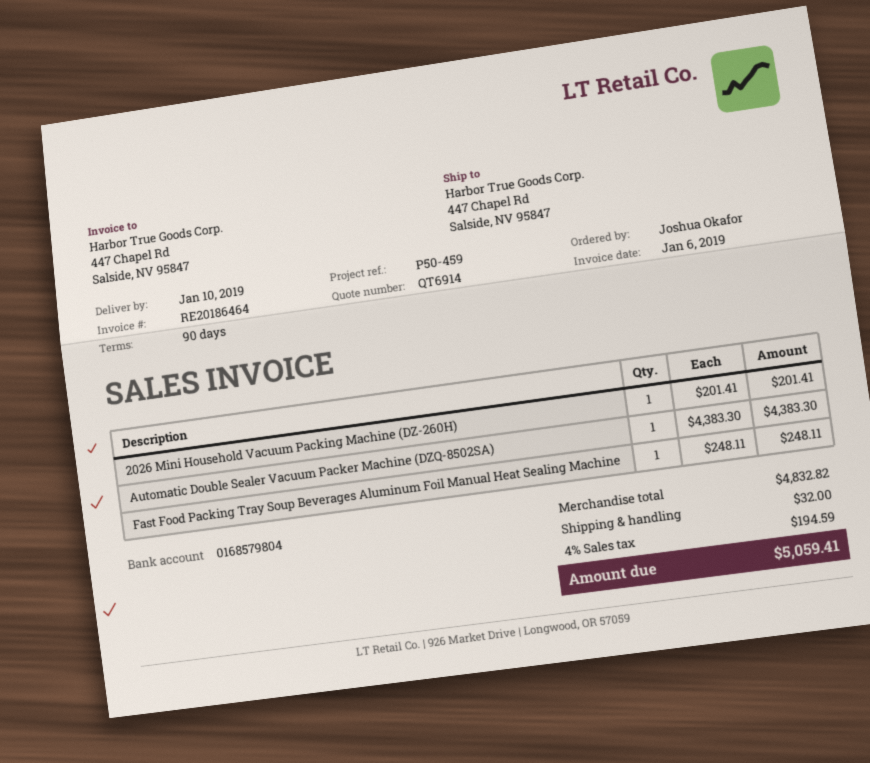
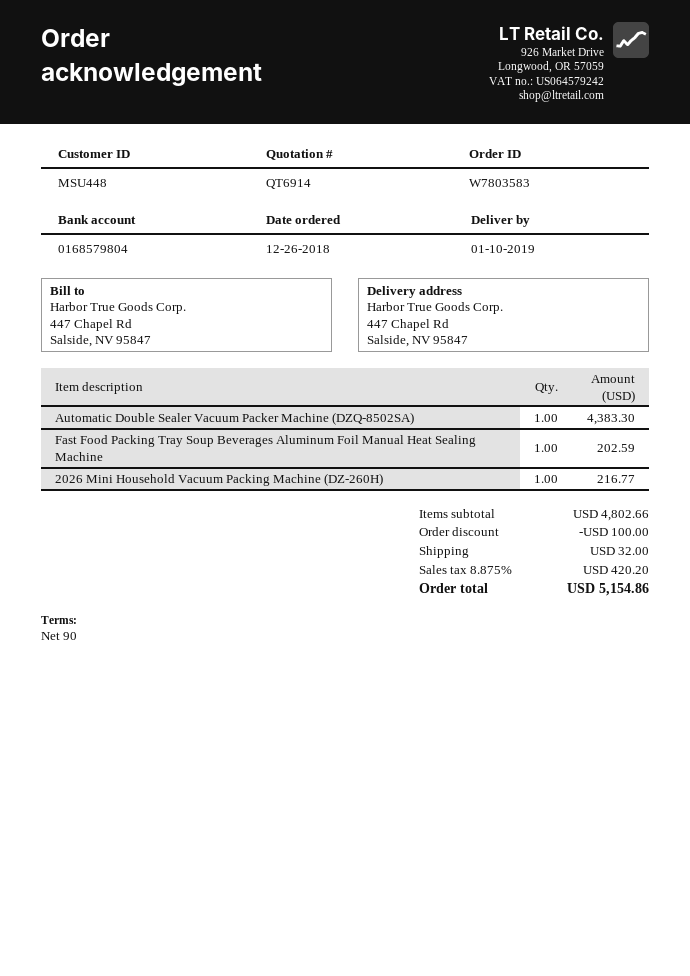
2026 Mini Household Vacuum Packing Machine (DZ-260H): 1 for 201.41 -> 1 for 216.77
Fast Food Packing Tray Soup Beverages Aluminum Foil Manual Heat Sealing Machine: 1 for 248.11 -> 1 for 202.59
subtotal: 4832.82 -> 4802.66
discount: none -> 100.00
tax: 4% = 194.59 -> 8.875% = 420.20
total: 5059.41 -> 5154.86

